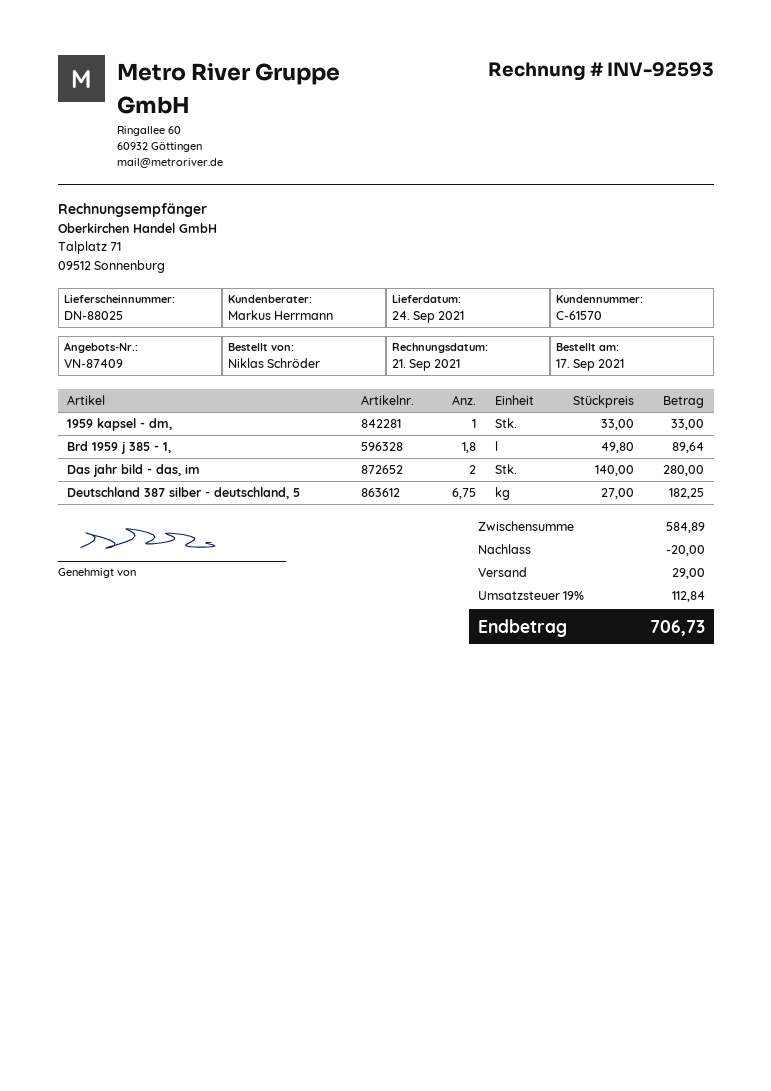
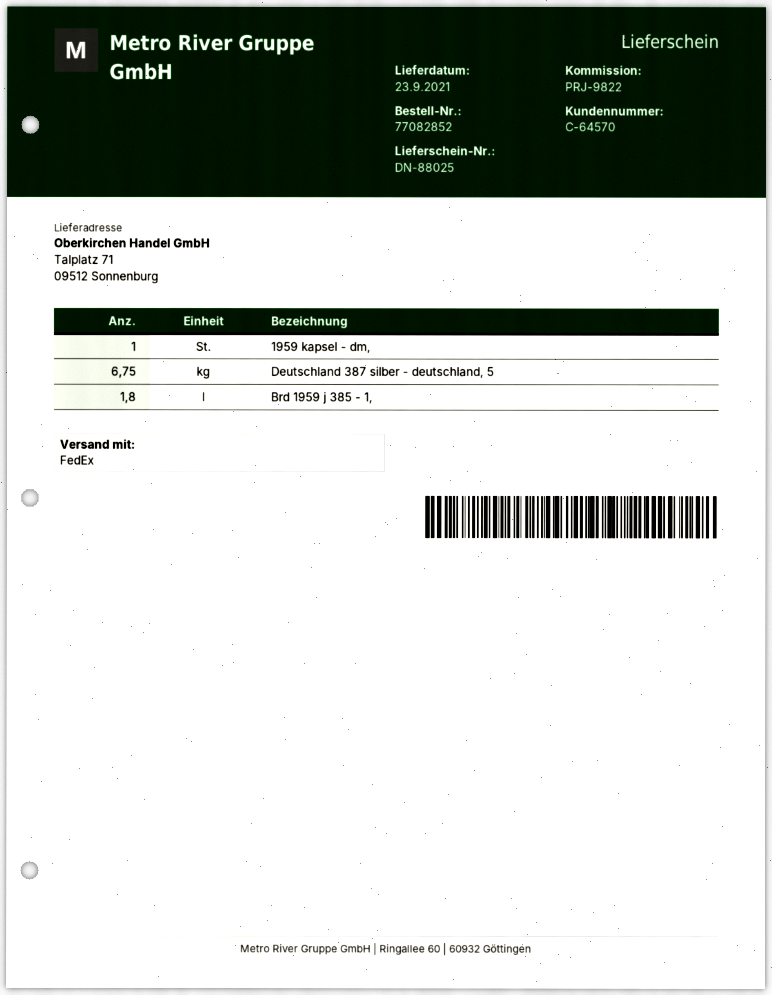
delivery date: 2021-09-24 -> 2021-09-23
customer number: C-61570 -> C-64570
Das jahr bild - das, im: 2 -> none

